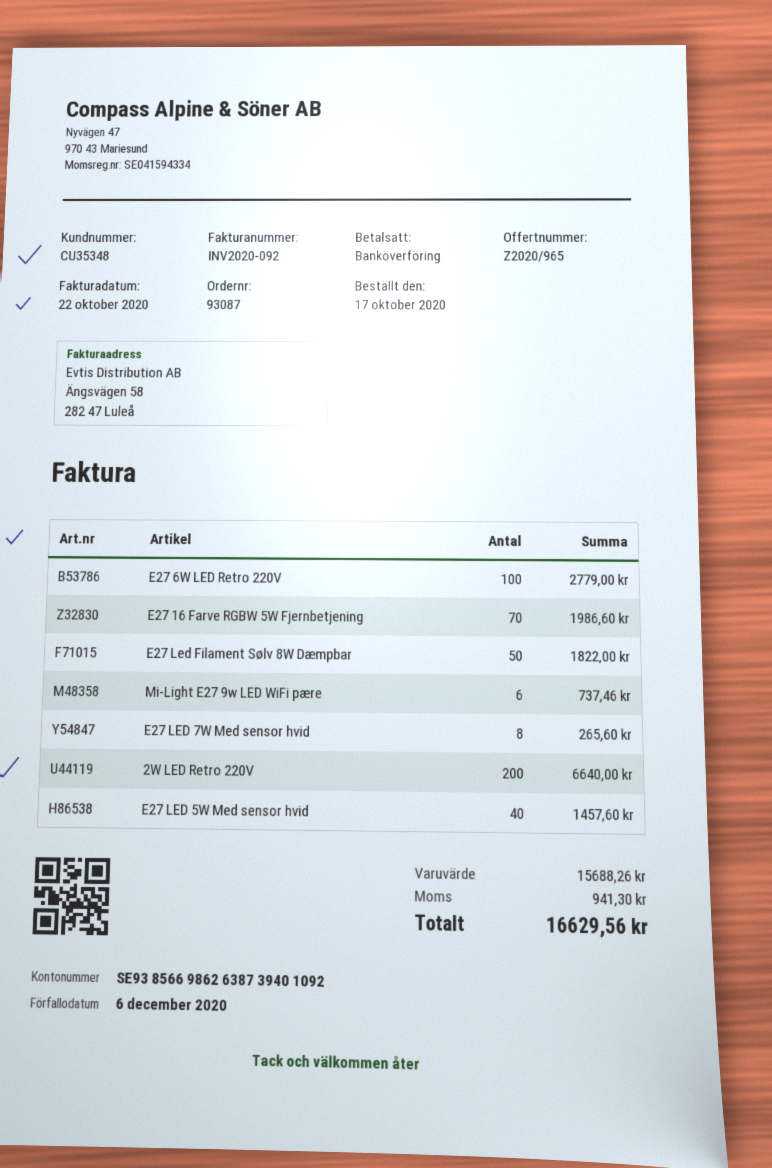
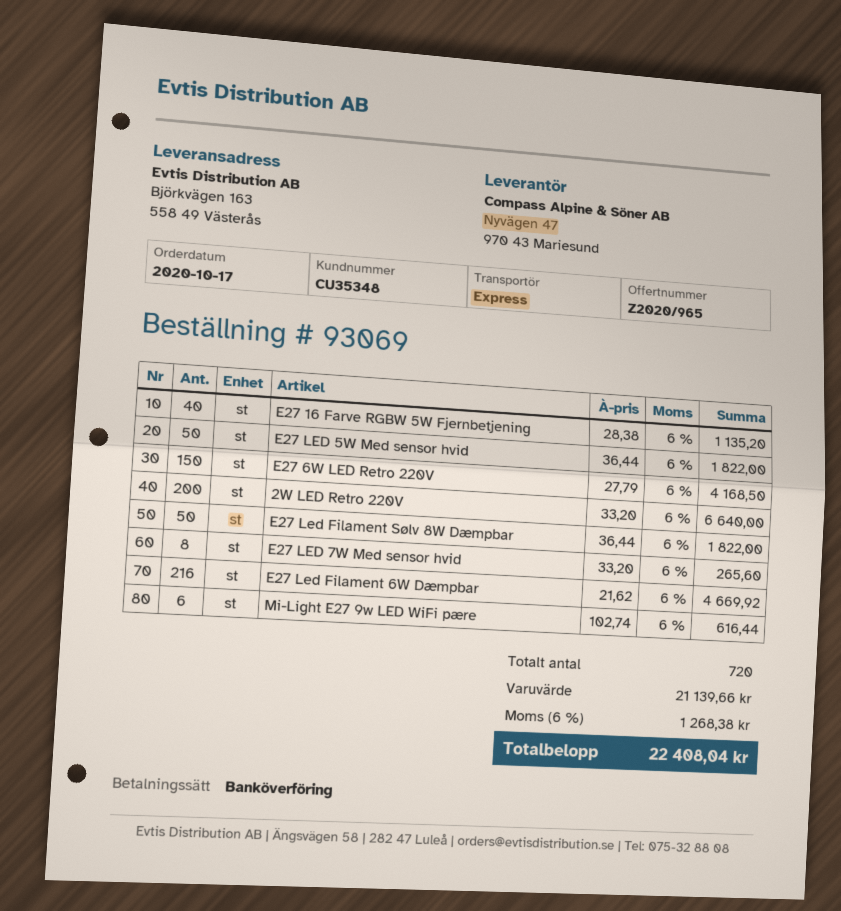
order number: 93087 -> 93069
E27 6W LED Retro 220V: 100 for 2779.00 -> 150 for 4168.50
E27 16 Farve RGBW 5W Fjernbetjening: 70 for 1986.60 -> 40 for 1135.20
Mi-Light E27 9w LED WiFi pære: 6 for 737.46 -> 6 for 616.44
E27 LED 5W Med sensor hvid: 40 for 1457.60 -> 50 for 1822.00
E27 Led Filament 6W Dæmpbar: none -> 216 for 4669.92
subtotal: 15688.26 -> 21139.66
tax: 941.30 -> 1268.38
total: 16629.56 -> 22408.04

